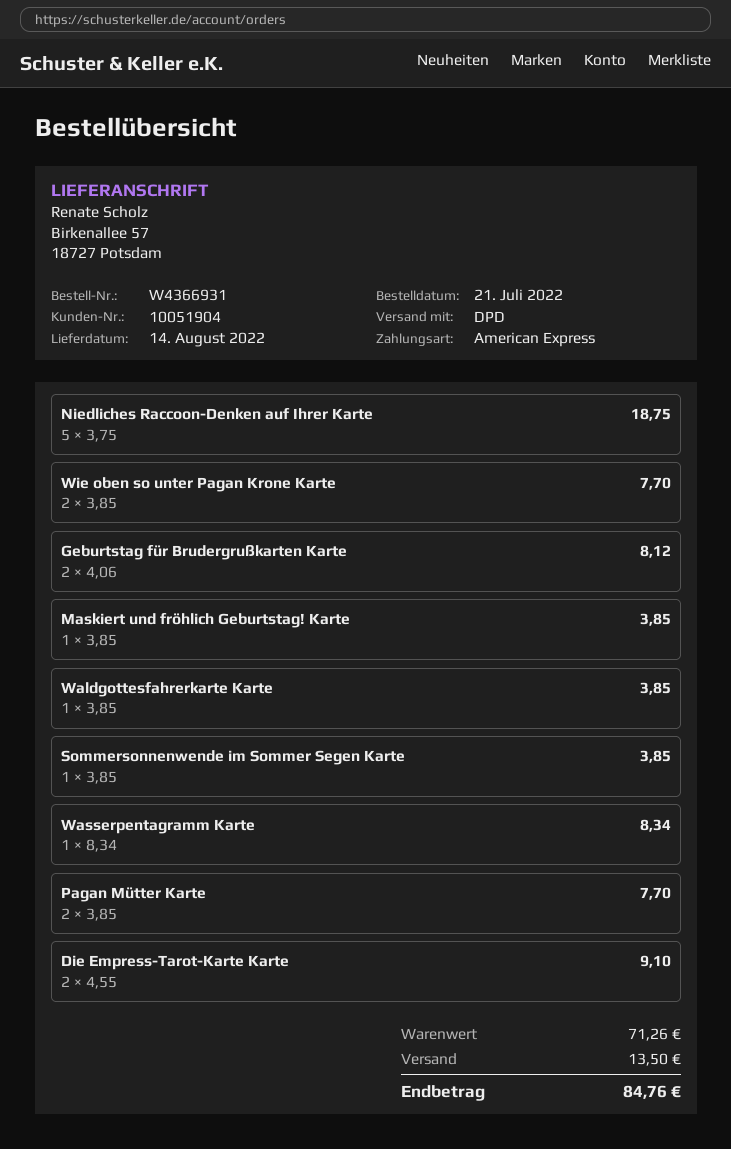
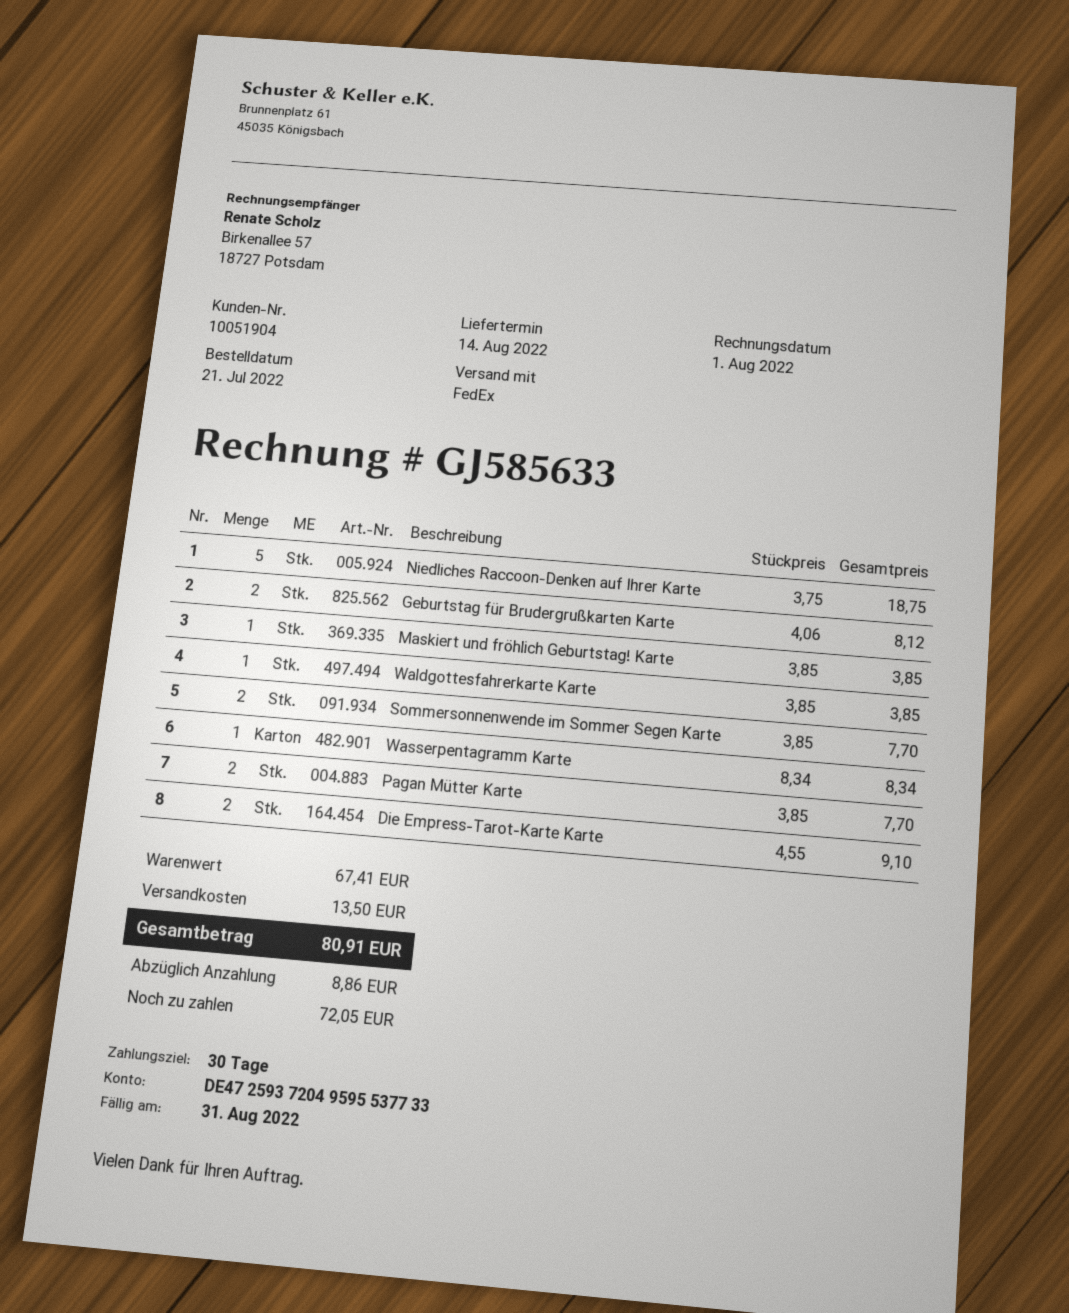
shipping method: DPD -> FedEx
Wie oben so unter Pagan Krone Karte: 2 x 3.85 = 7.70 -> none
Sommersonnenwende im Sommer Segen Karte: 1 x 3.85 = 3.85 -> 2 x 3.85 = 7.70
subtotal: 71.26 -> 67.41
total: 84.76 -> 80.91

